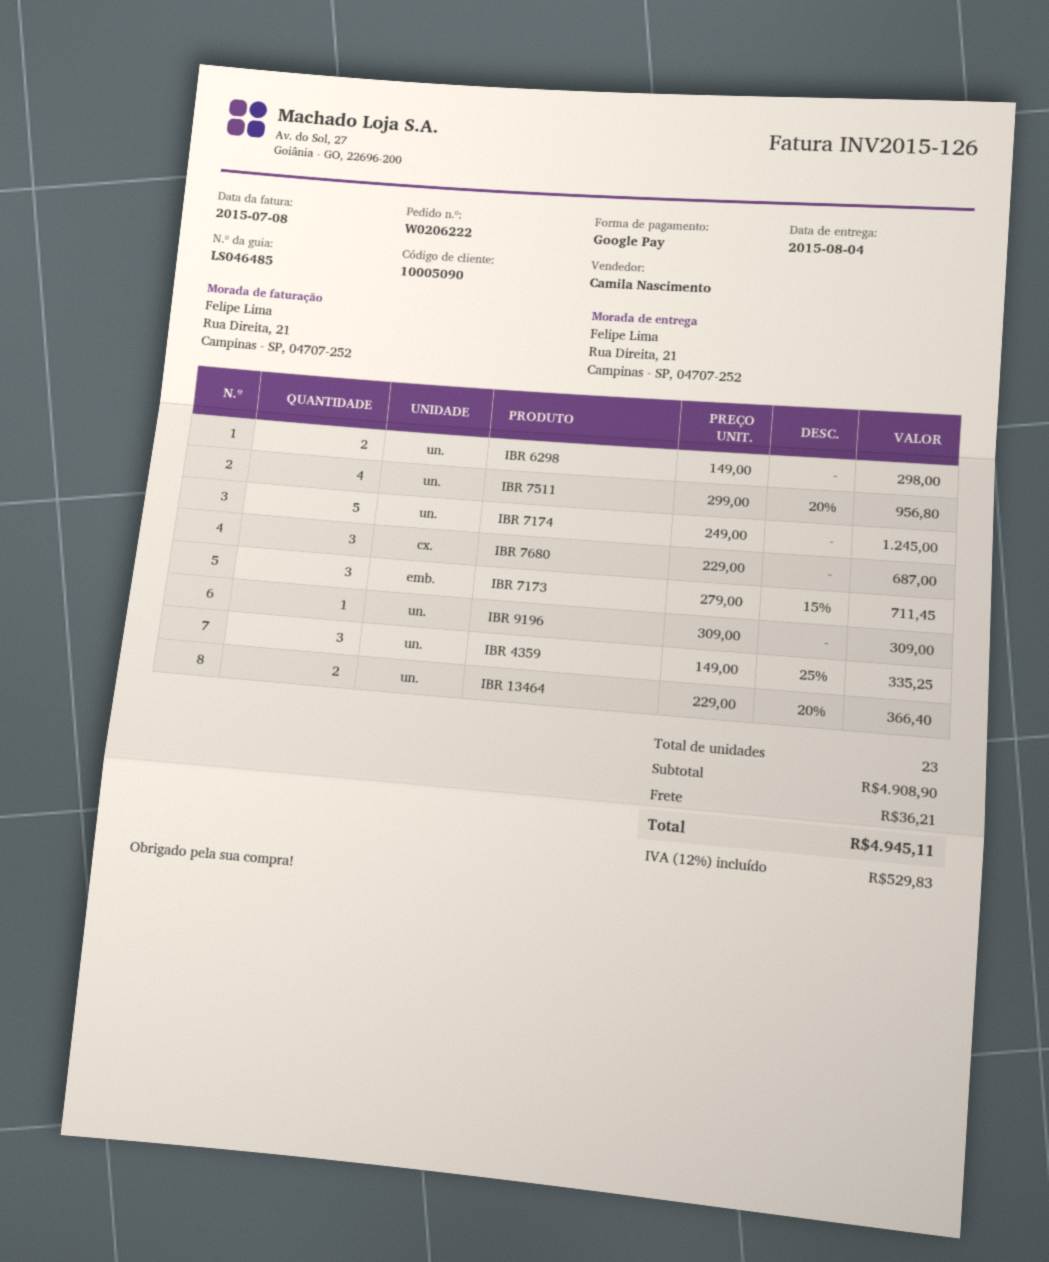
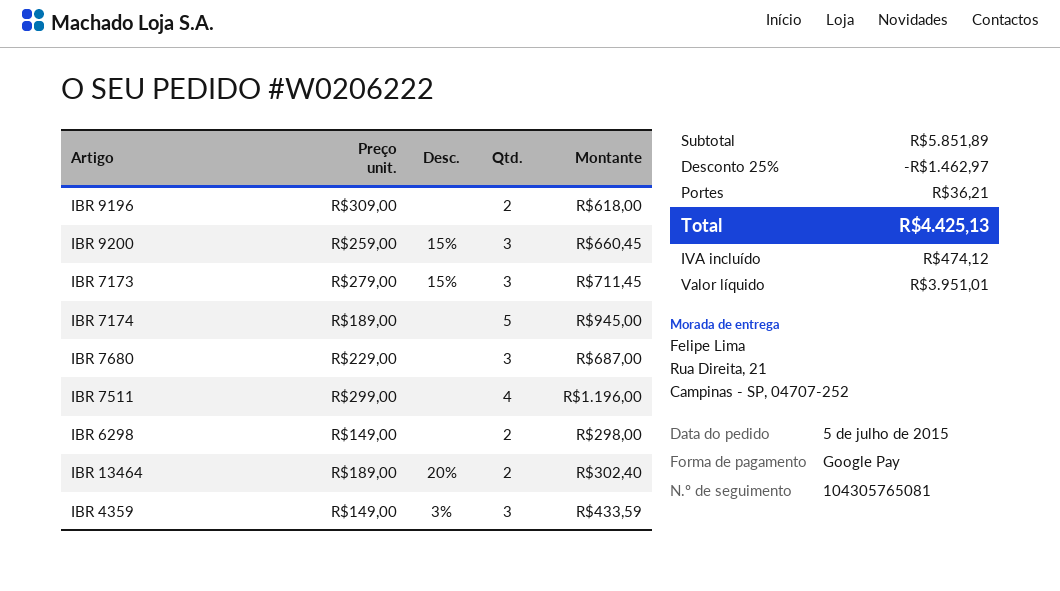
IBR 7511: 4 x 299.00 - 20% = 956.80 -> 4 x 299.00 = 1196.00
IBR 7174: 5 x 249.00 = 1245.00 -> 5 x 189.00 = 945.00
IBR 9196: 1 x 309.00 = 309.00 -> 2 x 309.00 = 618.00
IBR 4359: 3 x 149.00 - 25% = 335.25 -> 3 x 149.00 - 3% = 433.59
IBR 13464: 2 x 229.00 - 20% = 366.40 -> 2 x 189.00 - 20% = 302.40
IBR 9200: none -> 3 x 259.00 - 15% = 660.45
subtotal: 4908.90 -> 5851.89
discount: none -> 25% = 1462.97
tax: 529.83 -> 474.12
total: 4945.11 -> 4425.13

